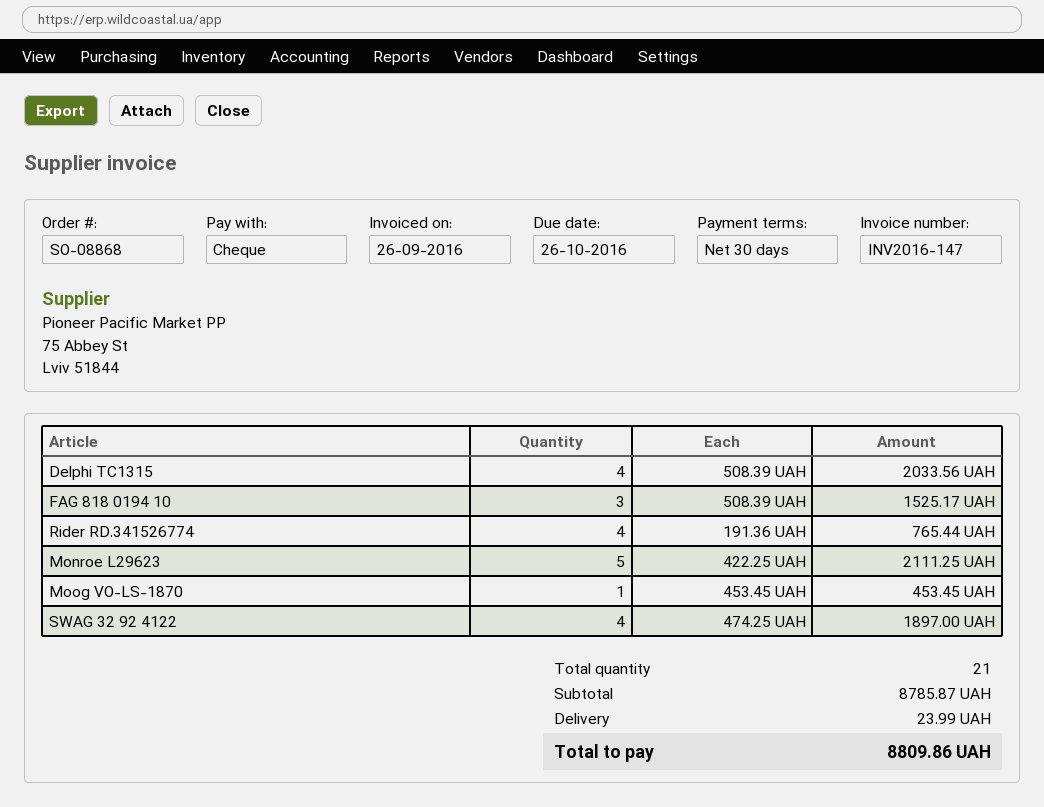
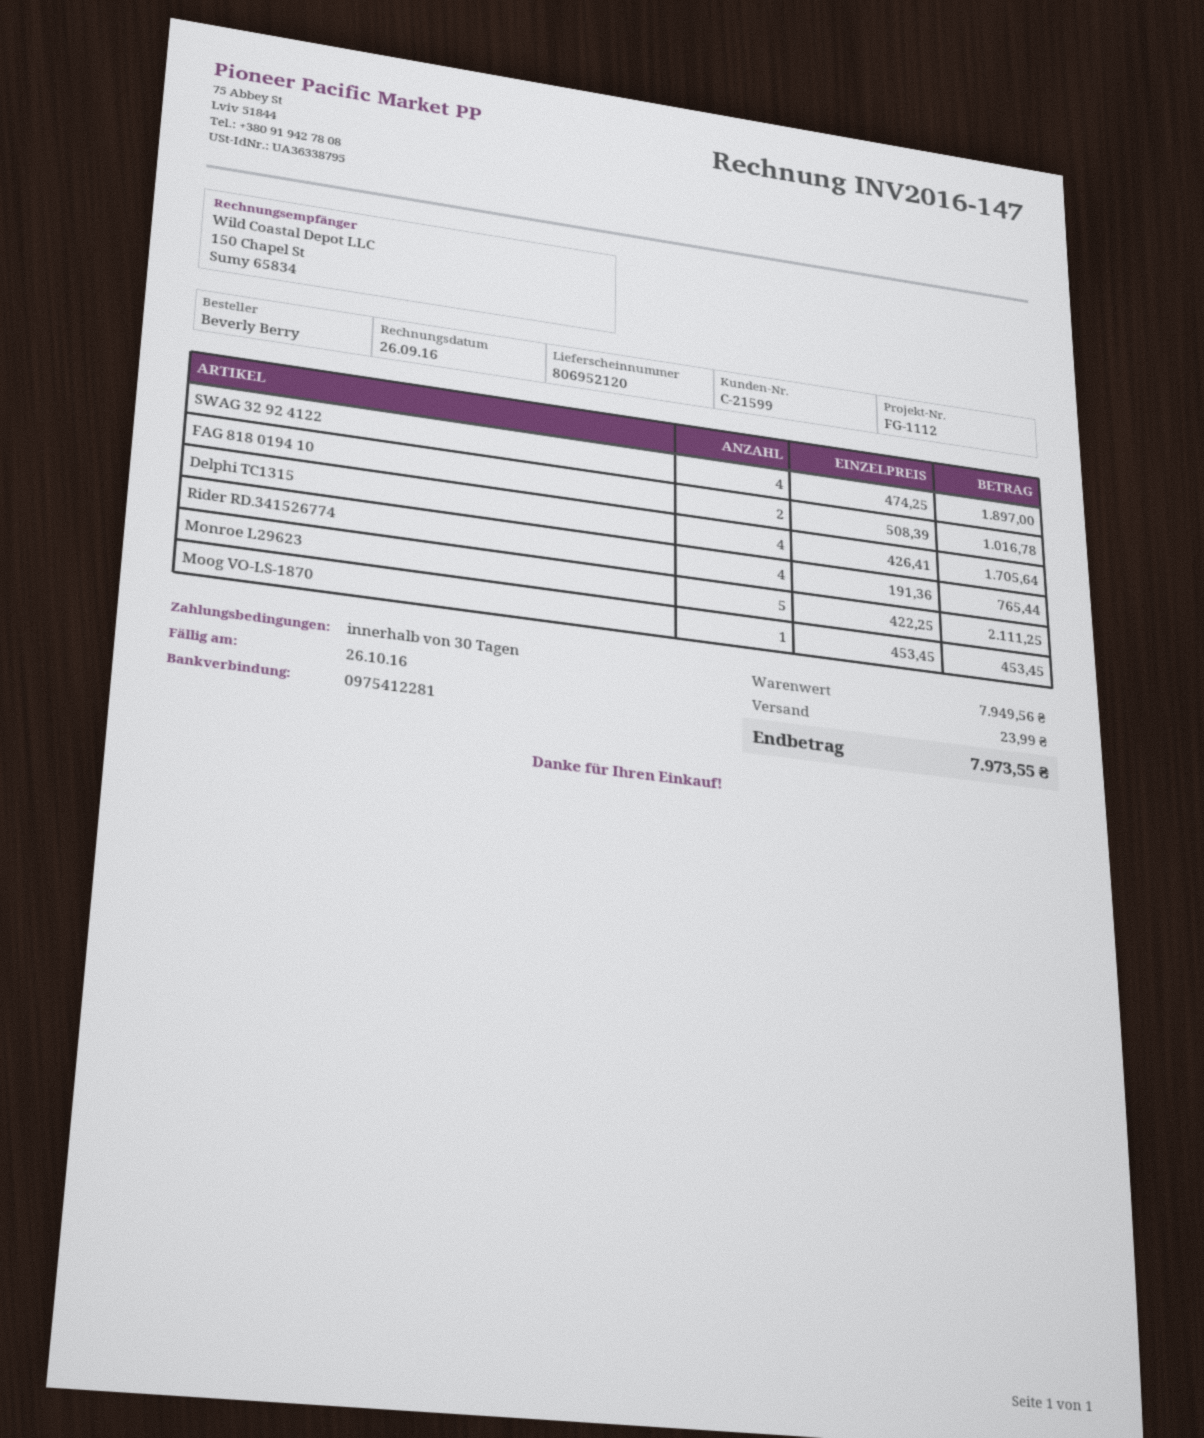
Delphi TC1315: 4 x 508.39 = 2033.56 -> 4 x 426.41 = 1705.64
FAG 818 0194 10: 3 x 508.39 = 1525.17 -> 2 x 508.39 = 1016.78
subtotal: 8785.87 -> 7949.56
total: 8809.86 -> 7973.55

